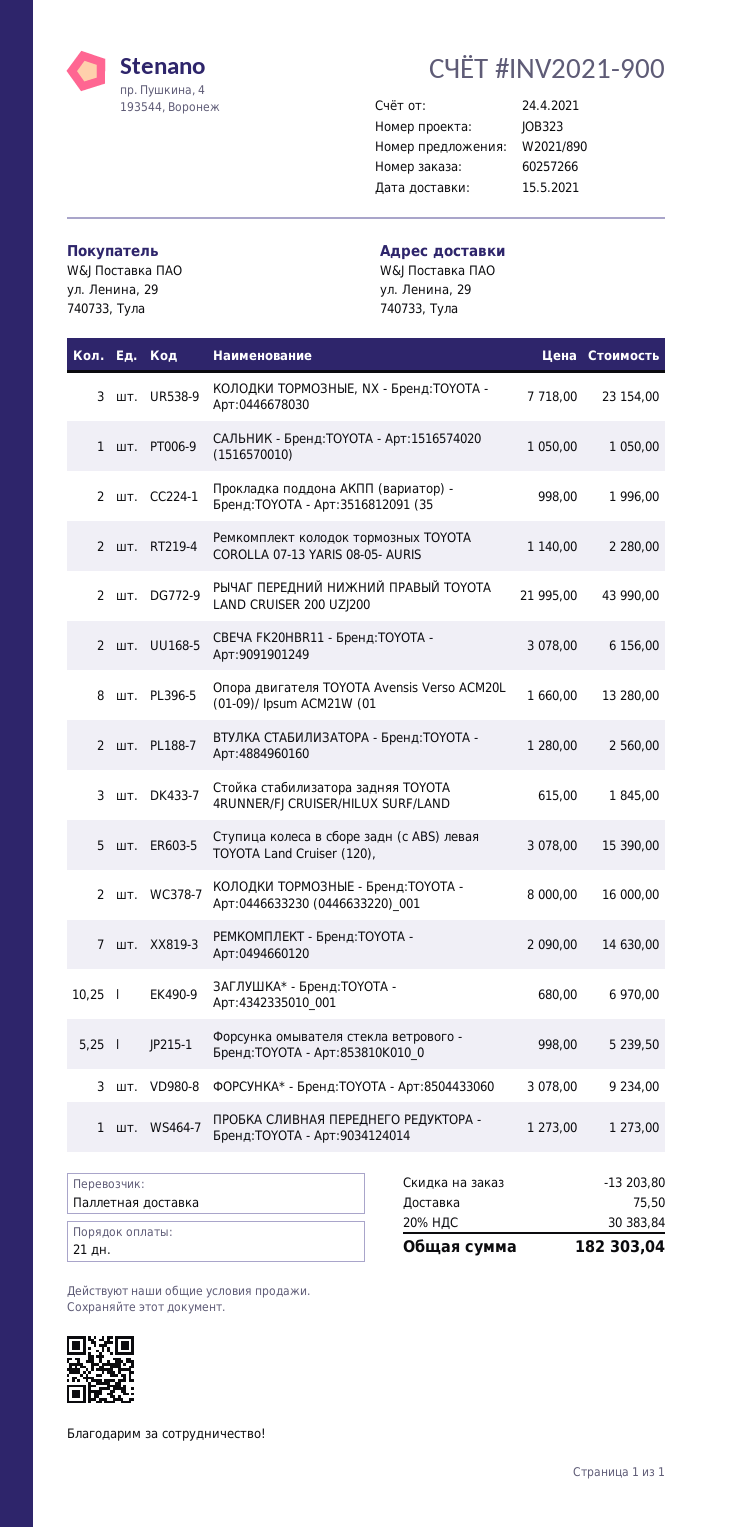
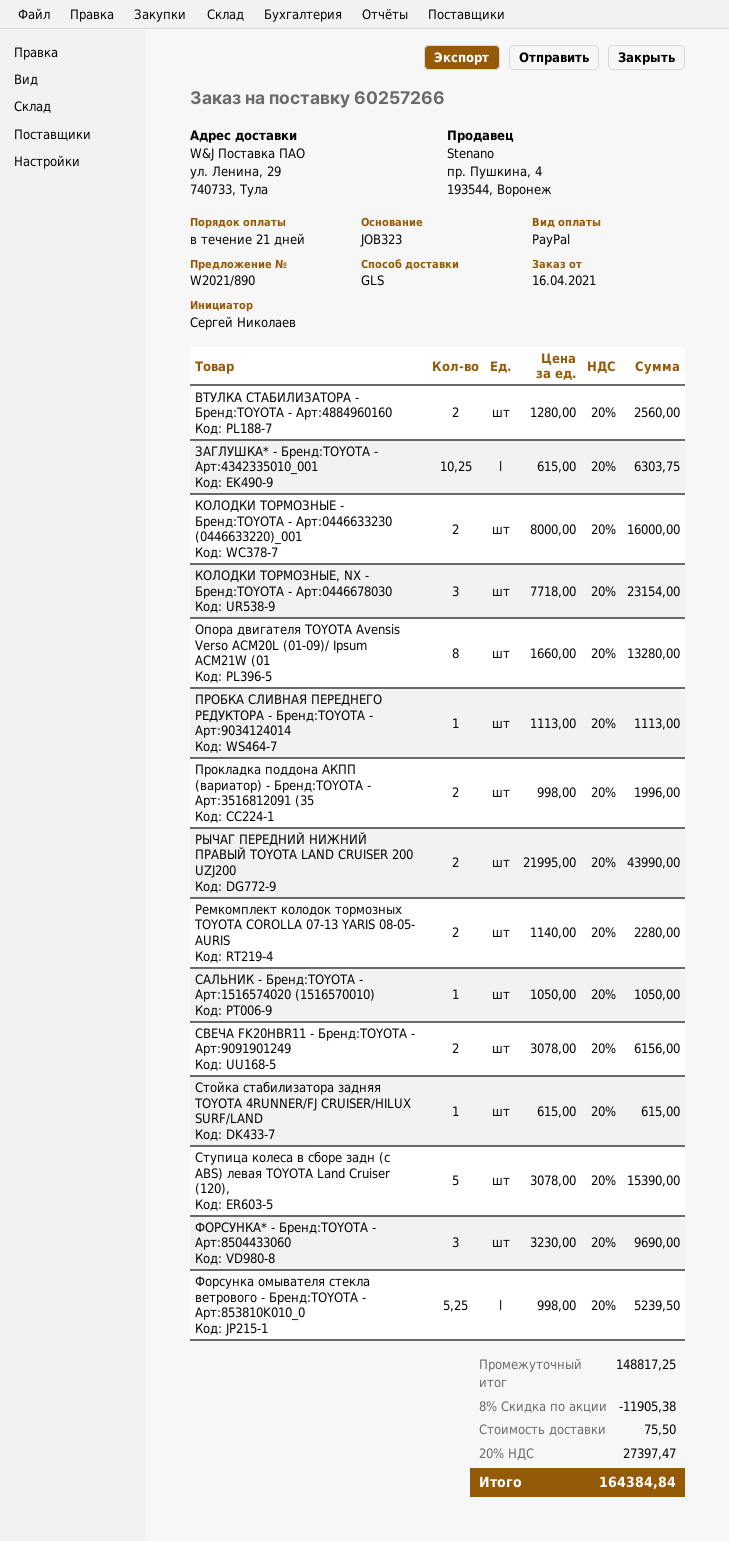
shipping method: pallet freight -> GLS
Стойка стабилизатора задняя TOYOTA 4RUNNER/FJ CRUISER/HILUX SURF/LAND: 3 x 615.00 = 1845.00 -> 1 x 615.00 = 615.00
РЕМКОМПЛЕКТ - Бренд:TOYOTA - Арт:0494660120: 7 x 2090.00 = 14630.00 -> none
ЗАГЛУШКА* - Бренд:TOYOTA - Арт:4342335010_001: 10.25 x 680.00 = 6970.00 -> 10.25 x 615.00 = 6303.75
ФОРСУНКА* - Бренд:TOYOTA - Арт:8504433060: 3 x 3078.00 = 9234.00 -> 3 x 3230.00 = 9690.00
ПРОБКА СЛИВНАЯ ПЕРЕДНЕГО РЕДУКТОРА - Бренд:TOYOTA - Арт:9034124014: 1 x 1273.00 = 1273.00 -> 1 x 1113.00 = 1113.00
discount: 13203.80 -> 11905.38
tax: 20% = 30383.84 -> 20% = 27397.47
total: 182303.04 -> 164384.84

